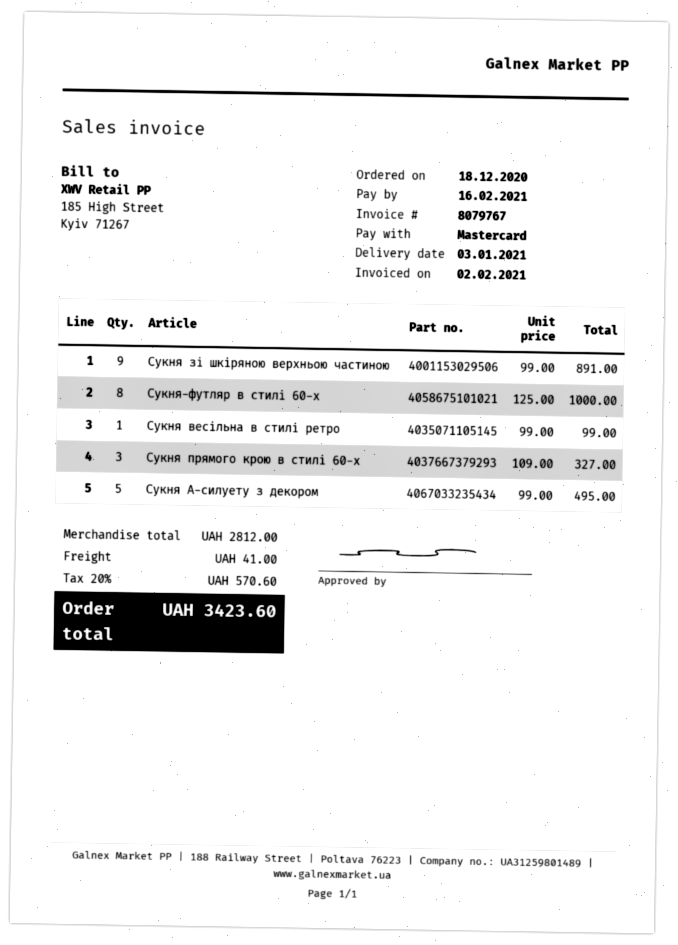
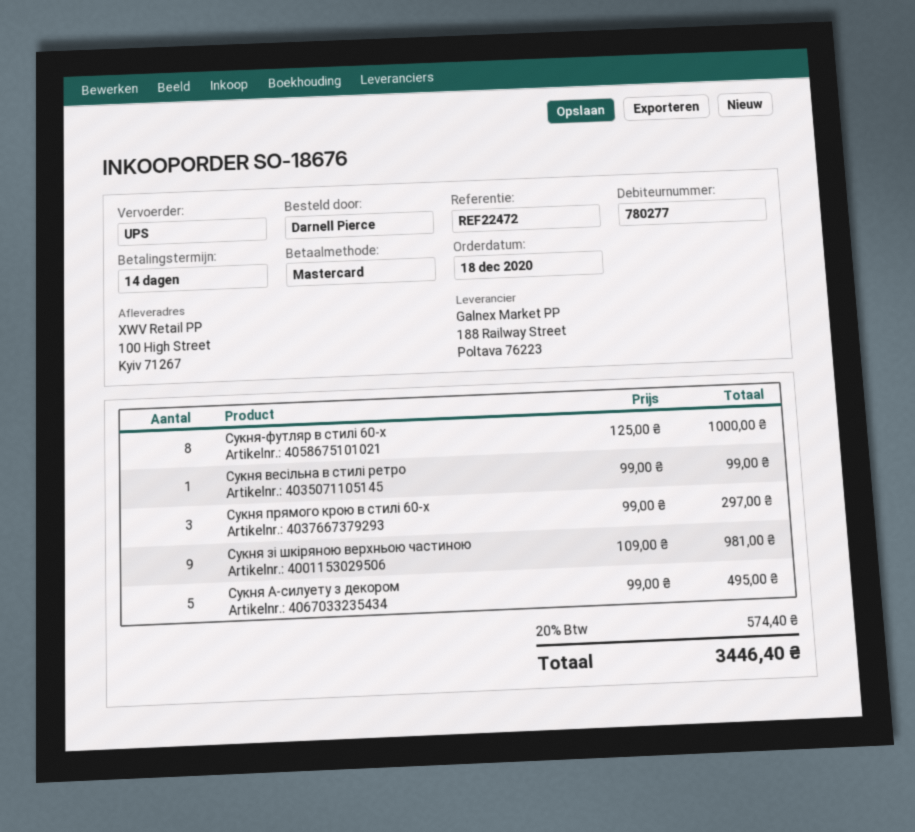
Сукня зі шкіряною верхньою частиною: 9 x 99.00 = 891.00 -> 9 x 109.00 = 981.00
Сукня прямого крою в стилі 60-х: 3 x 109.00 = 327.00 -> 3 x 99.00 = 297.00
shipping: 41.00 -> none
tax: 20% = 570.60 -> 20% = 574.40
total: 3423.60 -> 3446.40

